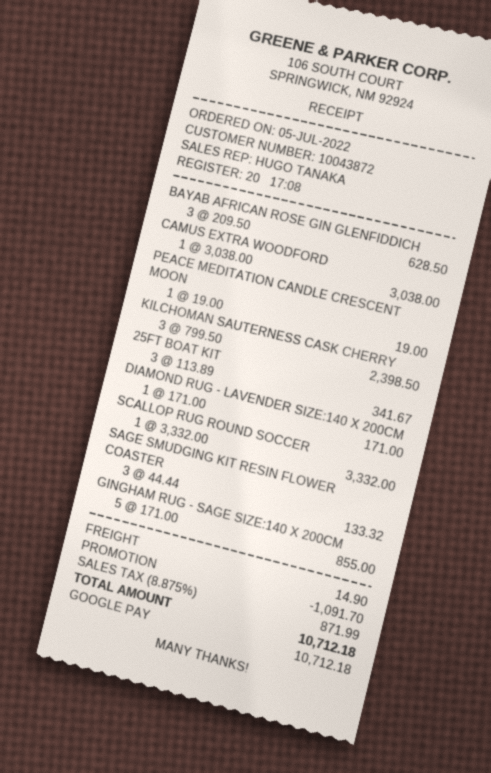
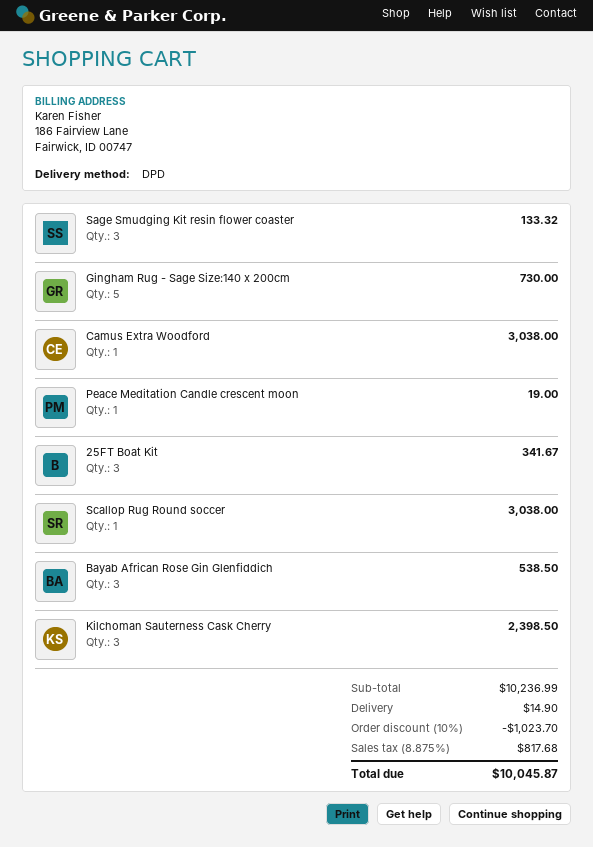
BAYAB AFRICAN ROSE GIN GLENFIDDICH: 3 for 628.50 -> 3 for 538.50
DIAMOND RUG - LAVENDER SIZE:140 X 200CM: 1 for 171.00 -> none
SCALLOP RUG ROUND SOCCER: 1 for 3332.00 -> 1 for 3038.00
GINGHAM RUG - SAGE SIZE:140 X 200CM: 5 for 855.00 -> 5 for 730.00
discount: 1091.70 -> 1023.70
tax: 8.875% = 871.99 -> 8.875% = 817.68
total: 10712.18 -> 10045.87

